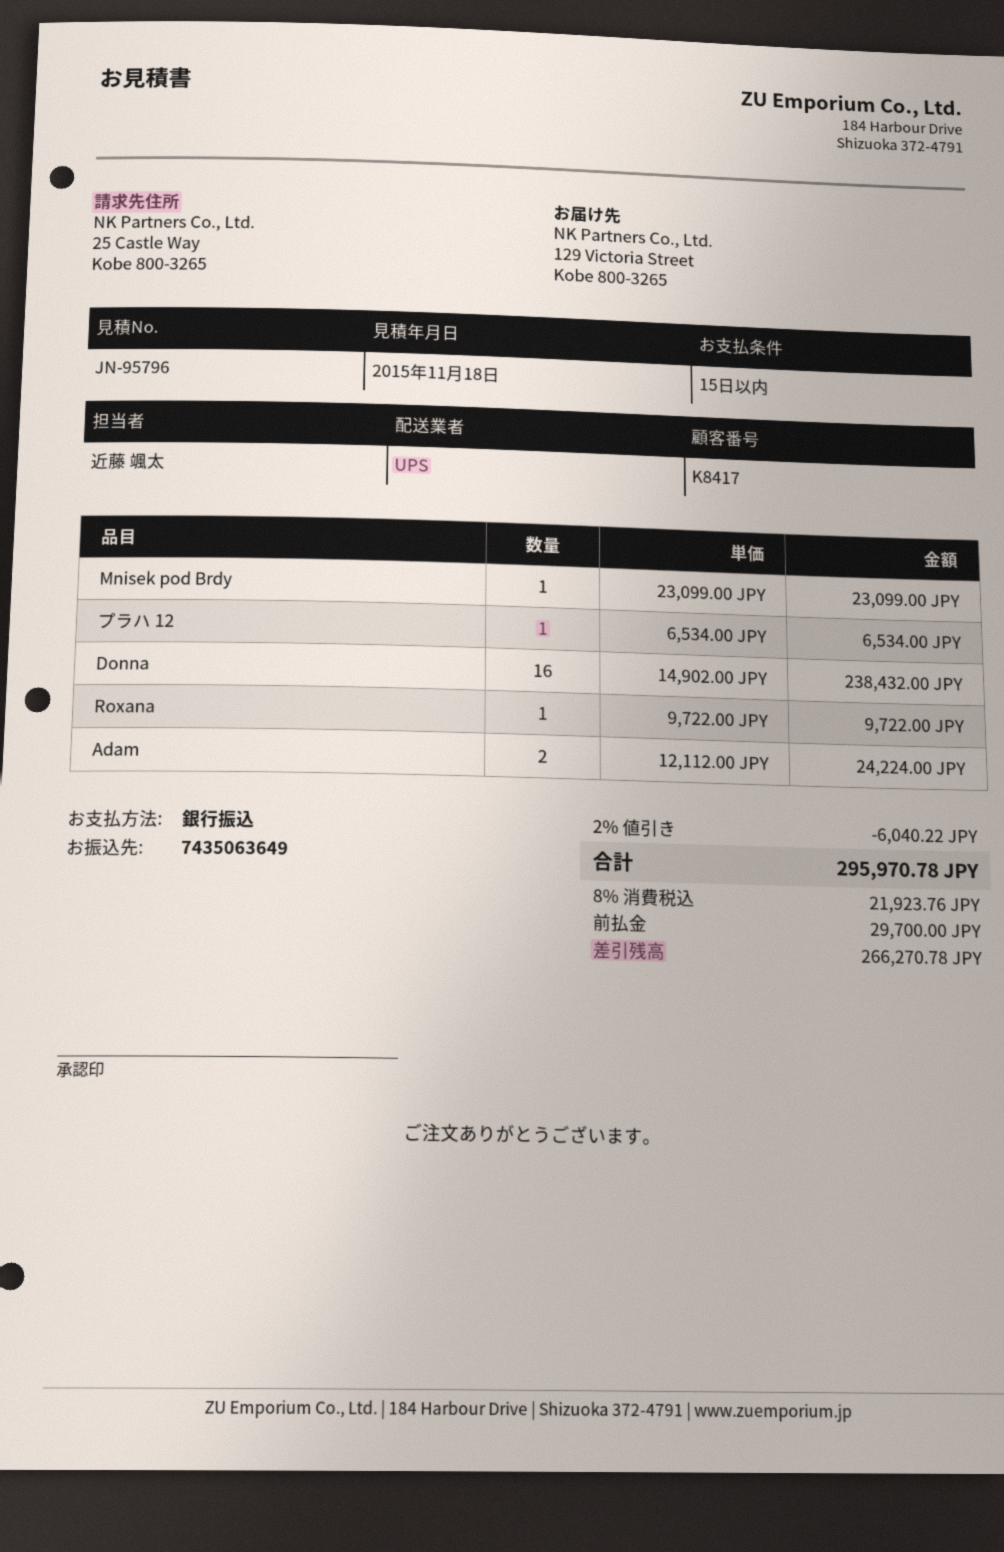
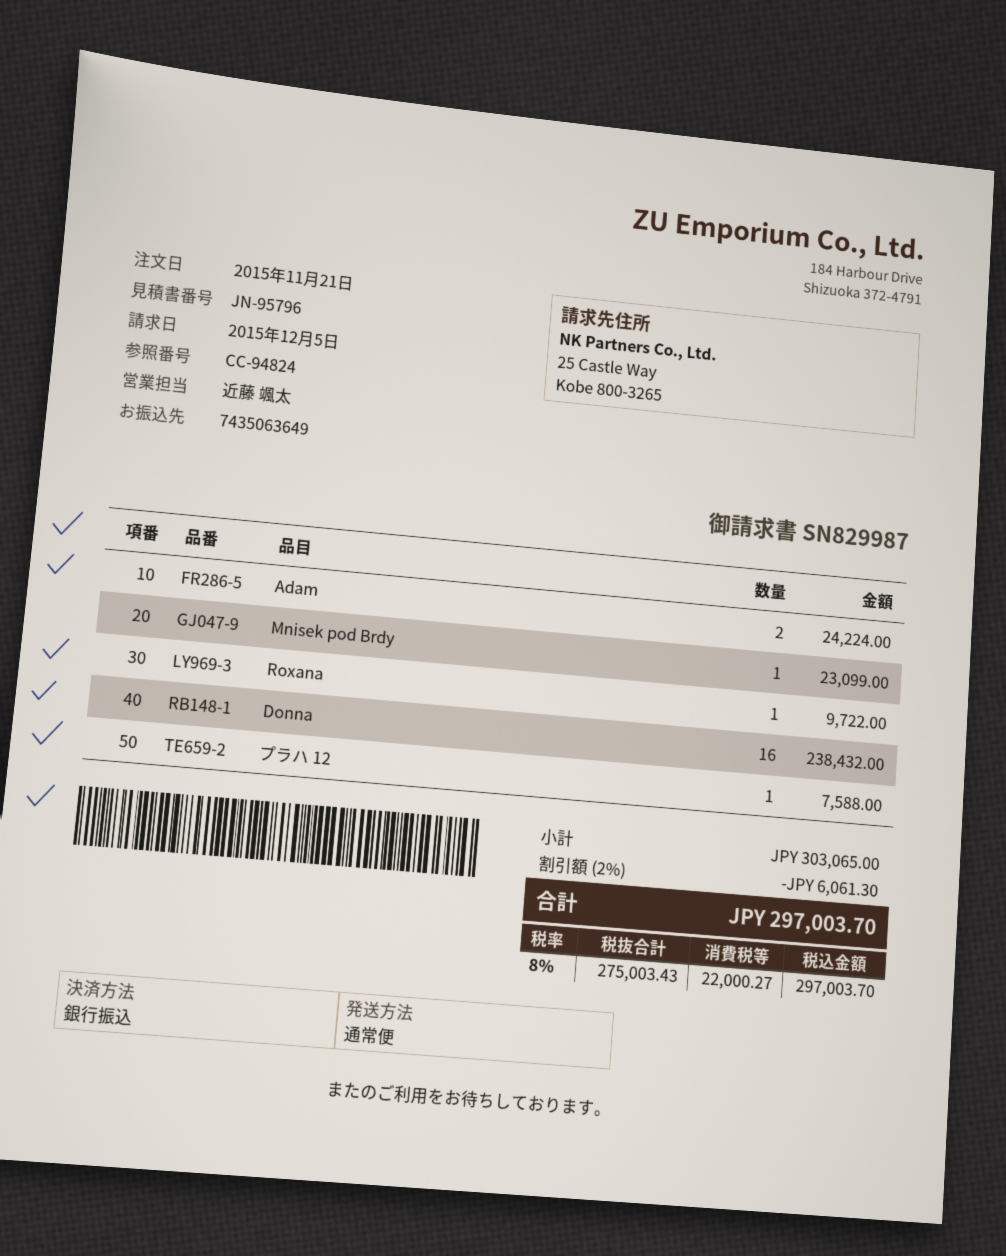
shipping method: UPS -> standard
プラハ 12: 1 for 6534.00 -> 1 for 7588.00
discount: 2% = 6040.22 -> 2% = 6061.30
tax: 8% = 21923.76 -> 8% = 22000.27
total: 295970.78 -> 297003.70

